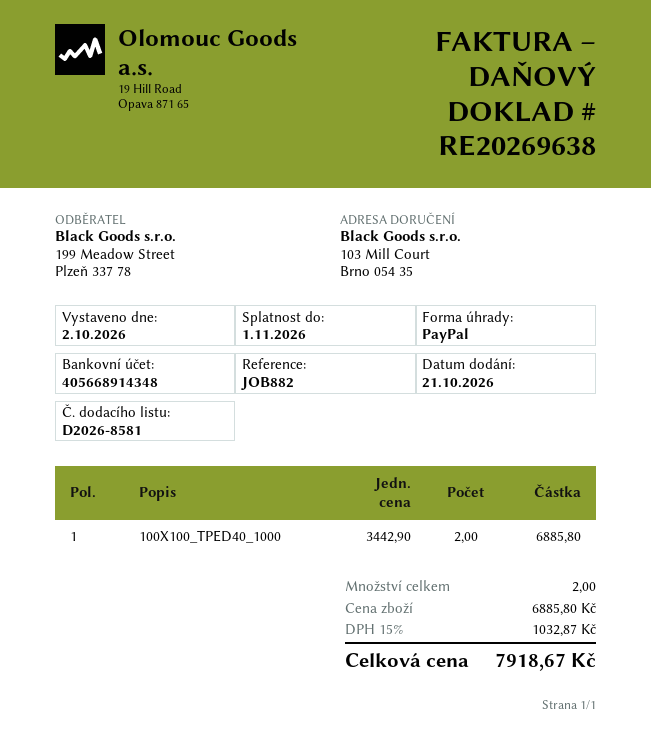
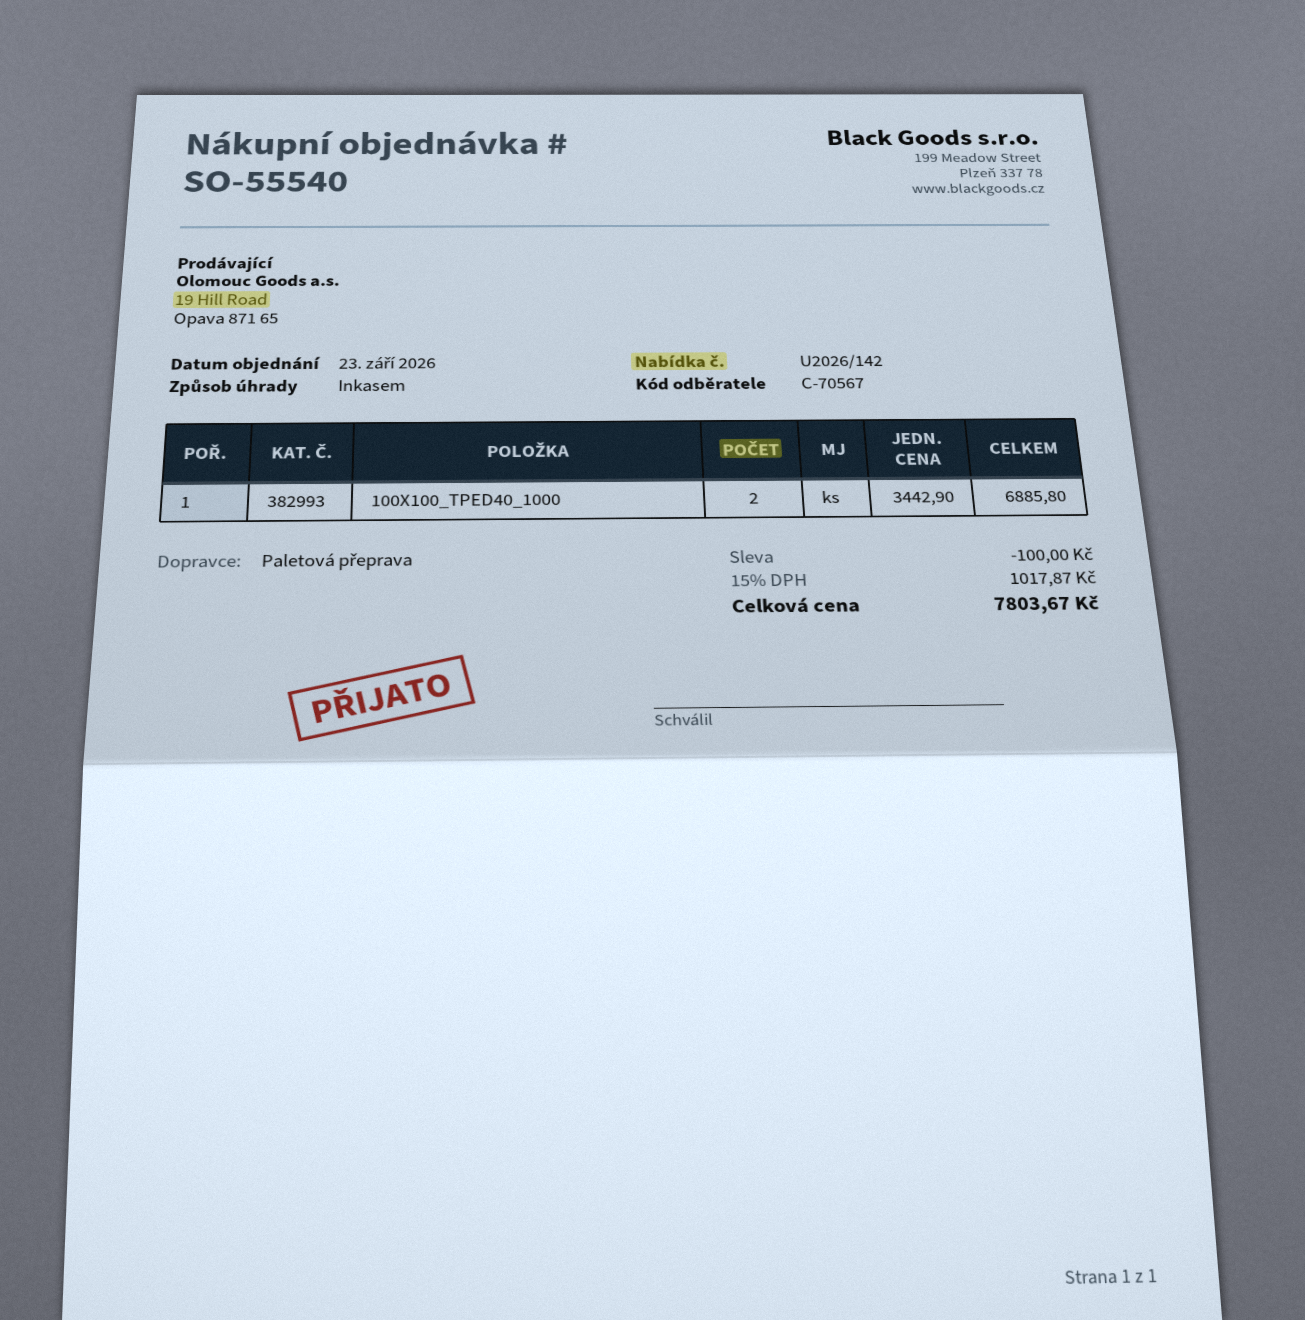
payment method: PayPal -> direct debit
discount: none -> 100.00
tax: 15% = 1032.87 -> 15% = 1017.87
total: 7918.67 -> 7803.67

